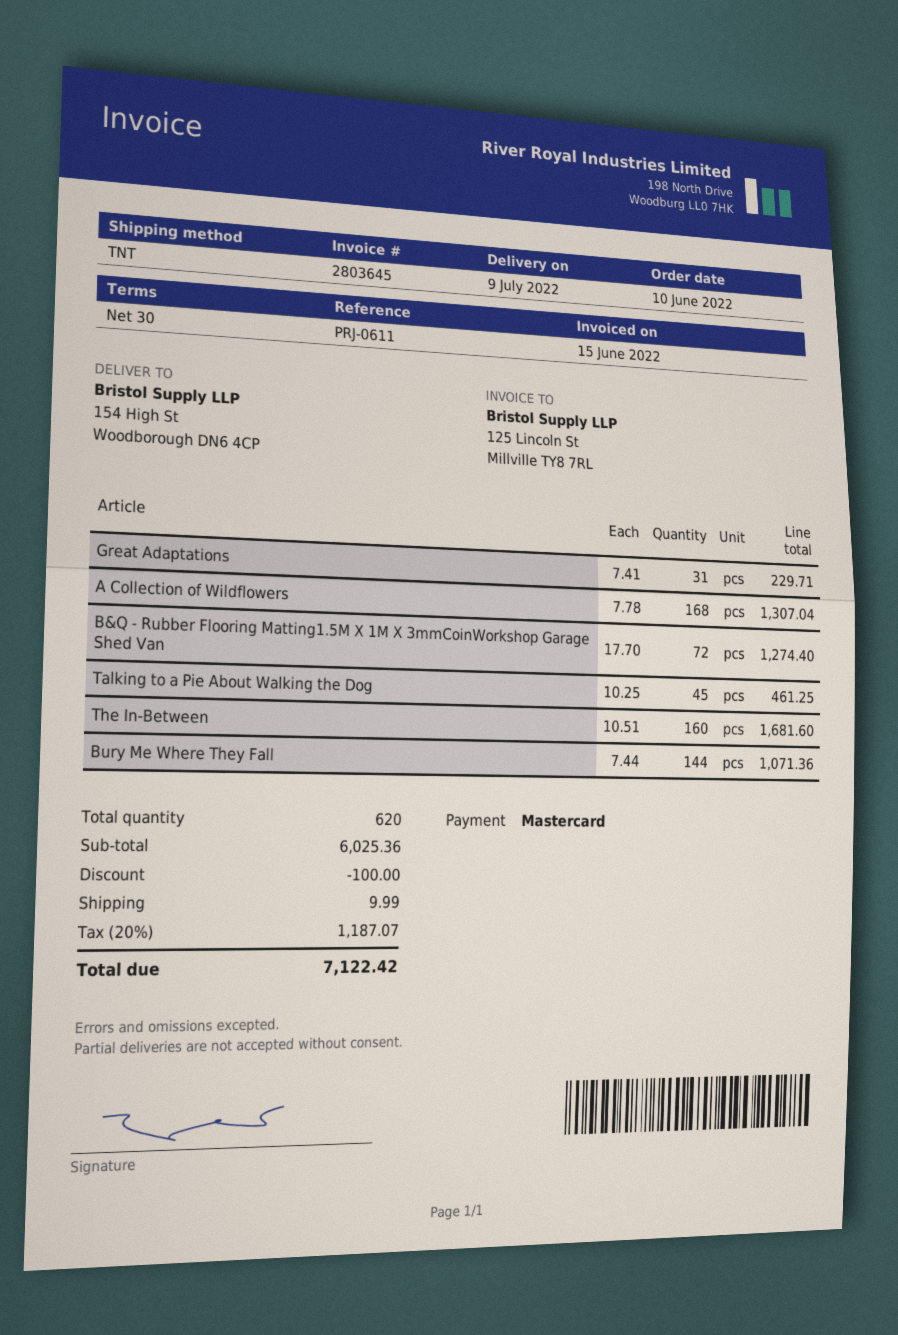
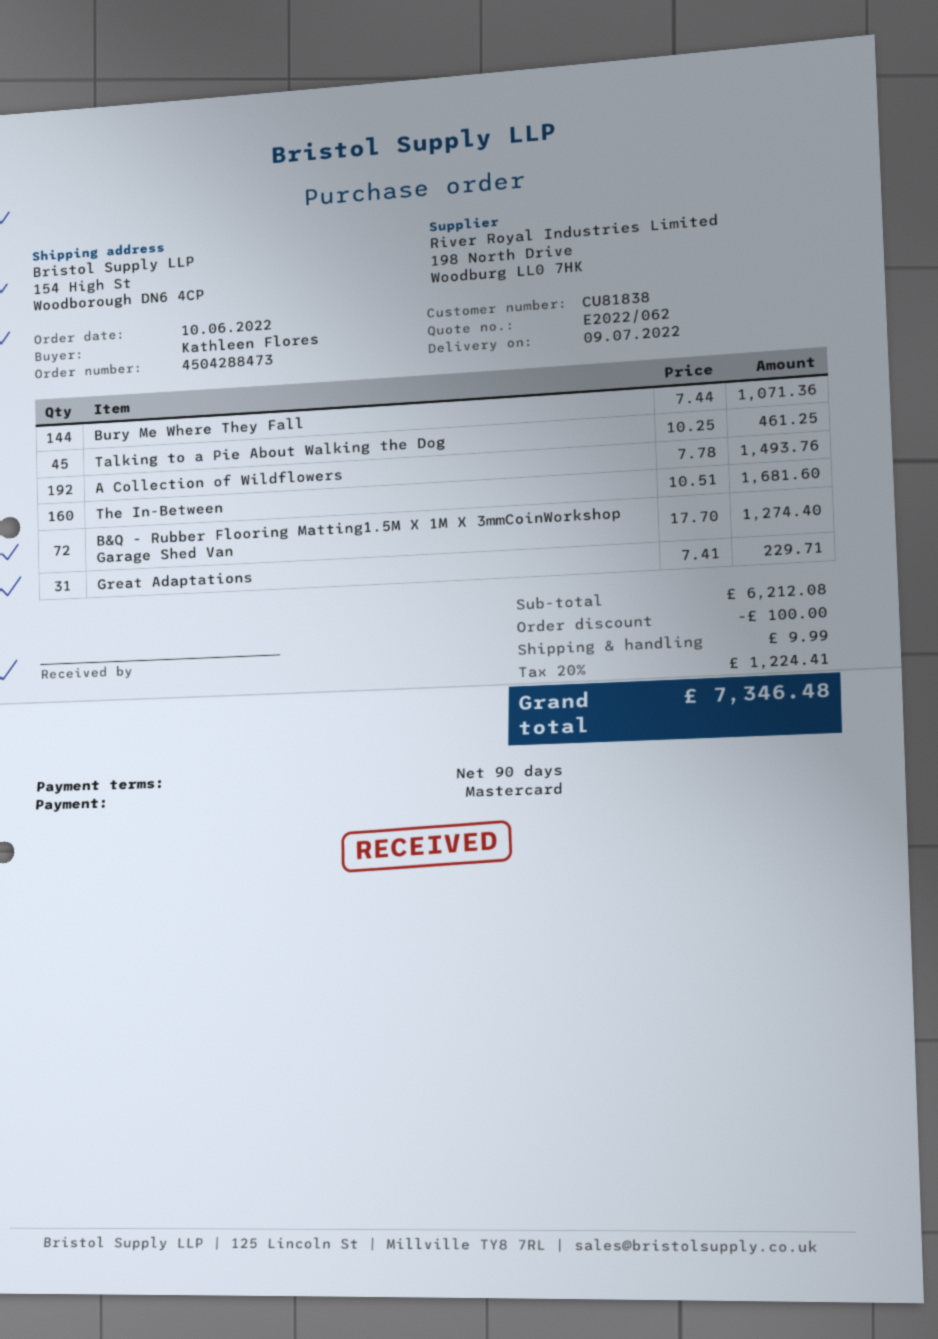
payment terms: 30 days -> 90 days
A Collection of Wildflowers: 168 x 7.78 = 1307.04 -> 192 x 7.78 = 1493.76
subtotal: 6025.36 -> 6212.08
tax: 20% = 1187.07 -> 20% = 1224.41
total: 7122.42 -> 7346.48

